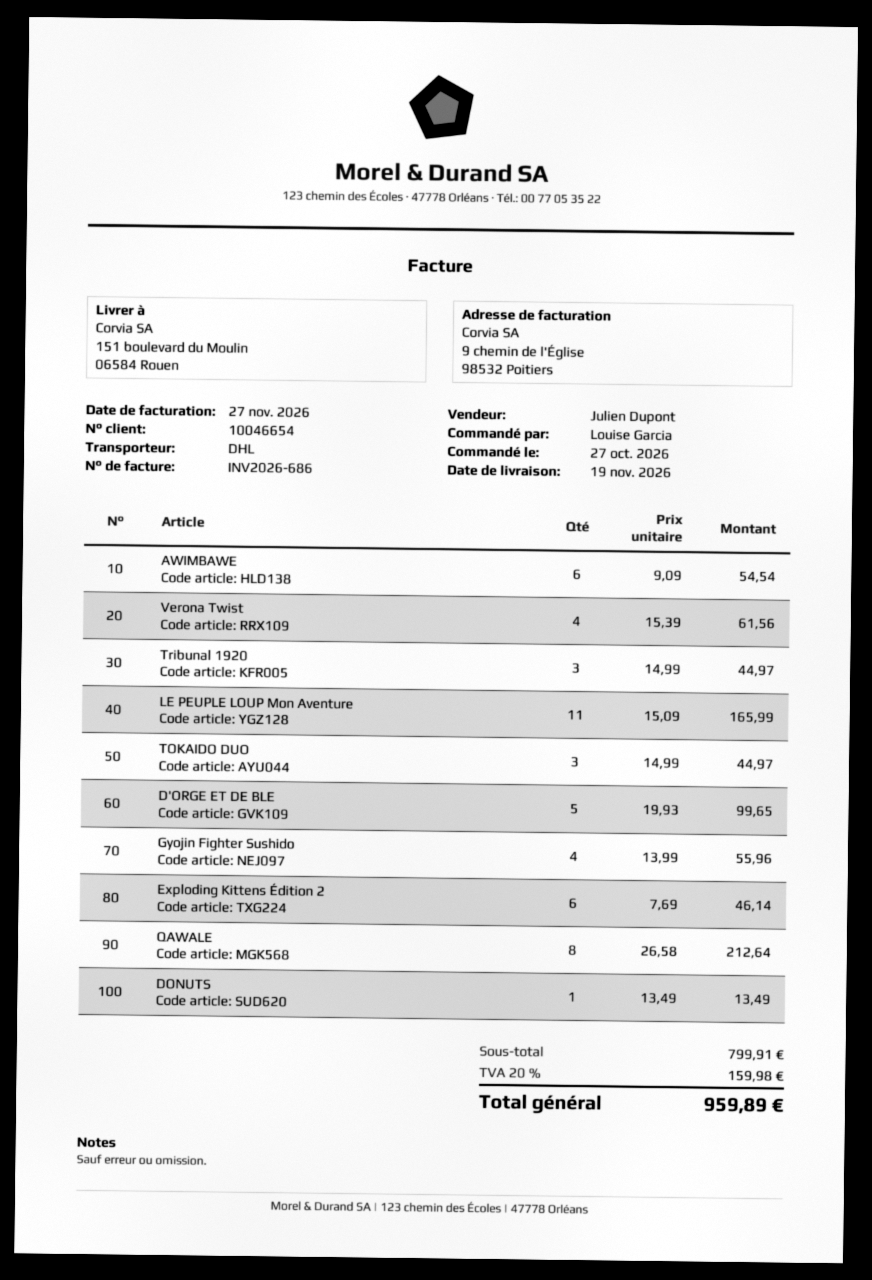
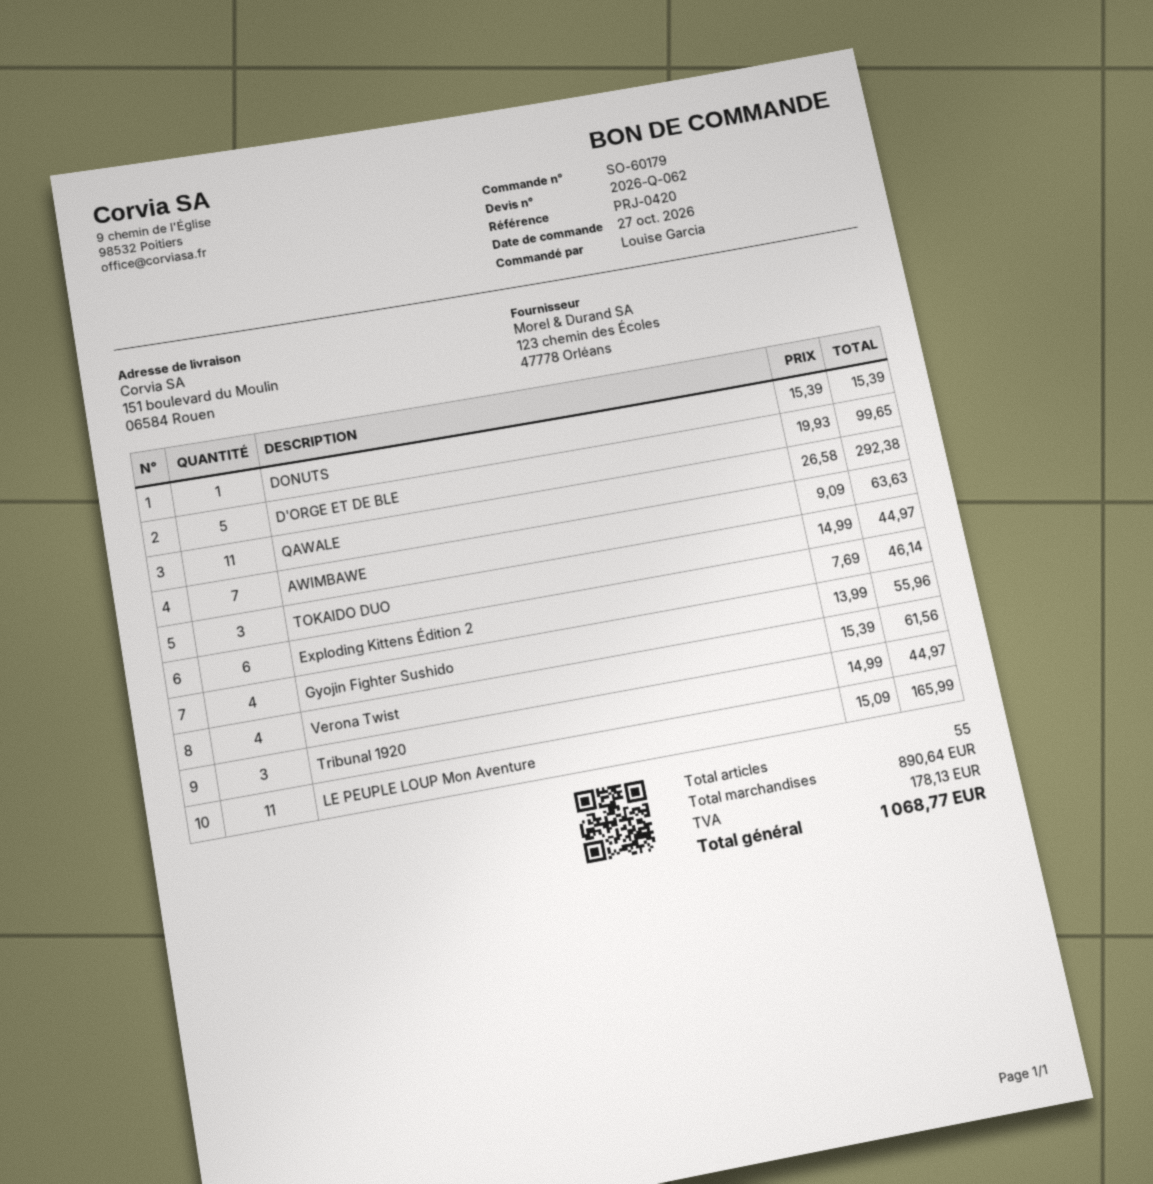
AWIMBAWE: 6 x 9.09 = 54.54 -> 7 x 9.09 = 63.63
QAWALE: 8 x 26.58 = 212.64 -> 11 x 26.58 = 292.38
DONUTS: 1 x 13.49 = 13.49 -> 1 x 15.39 = 15.39
subtotal: 799.91 -> 890.64
tax: 159.98 -> 178.13
total: 959.89 -> 1068.77

